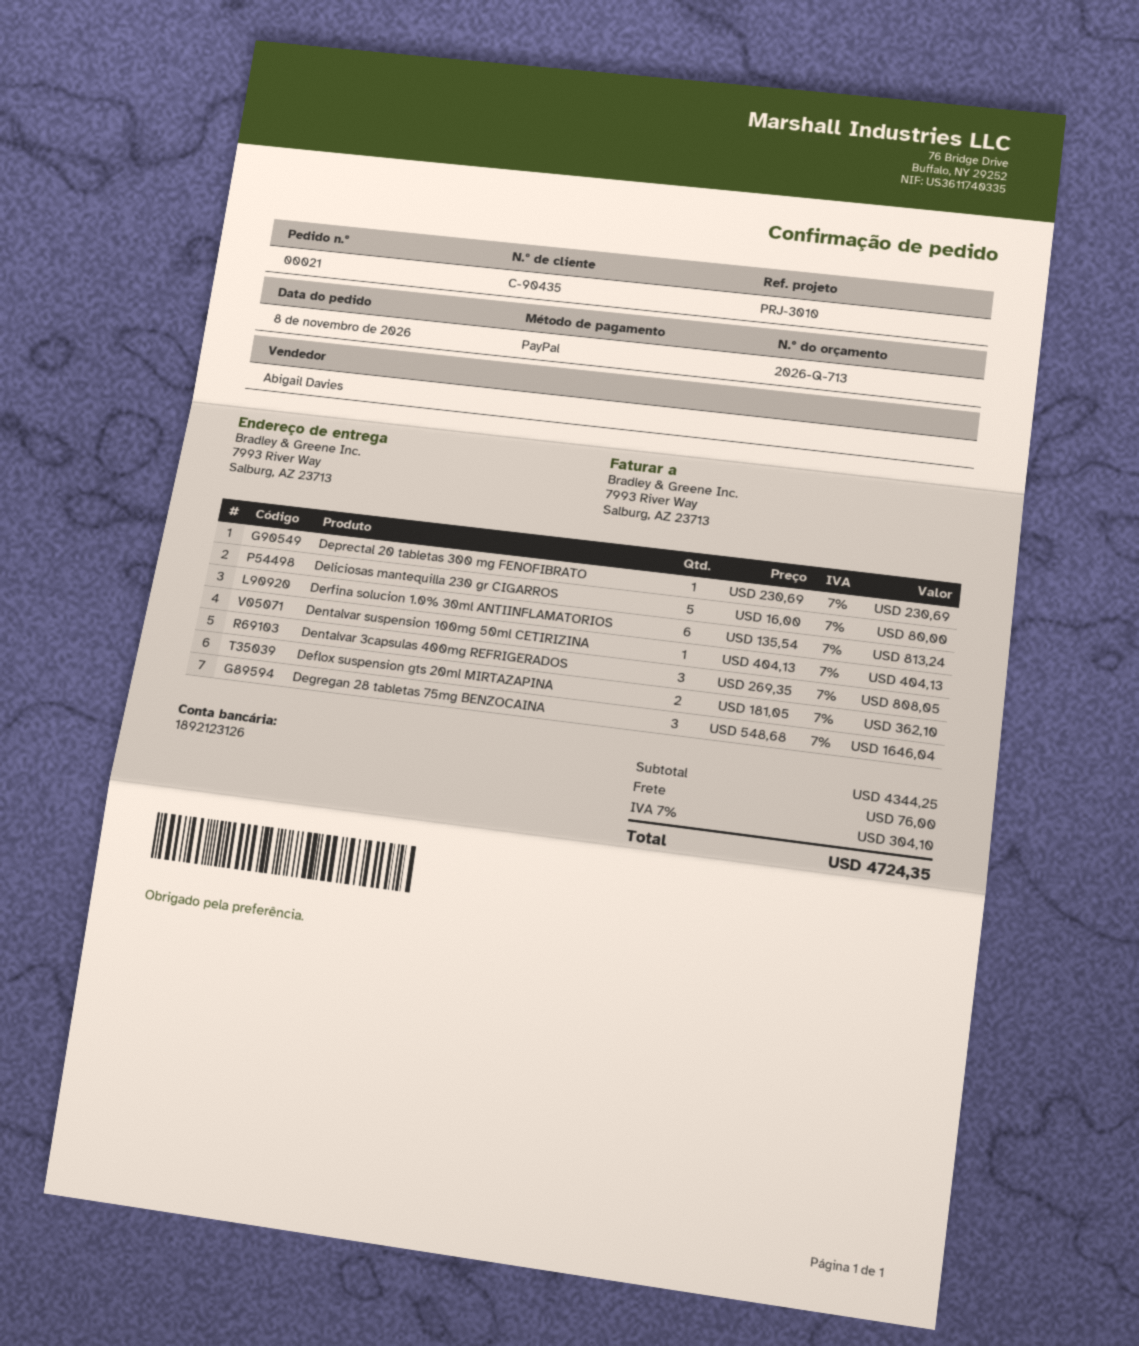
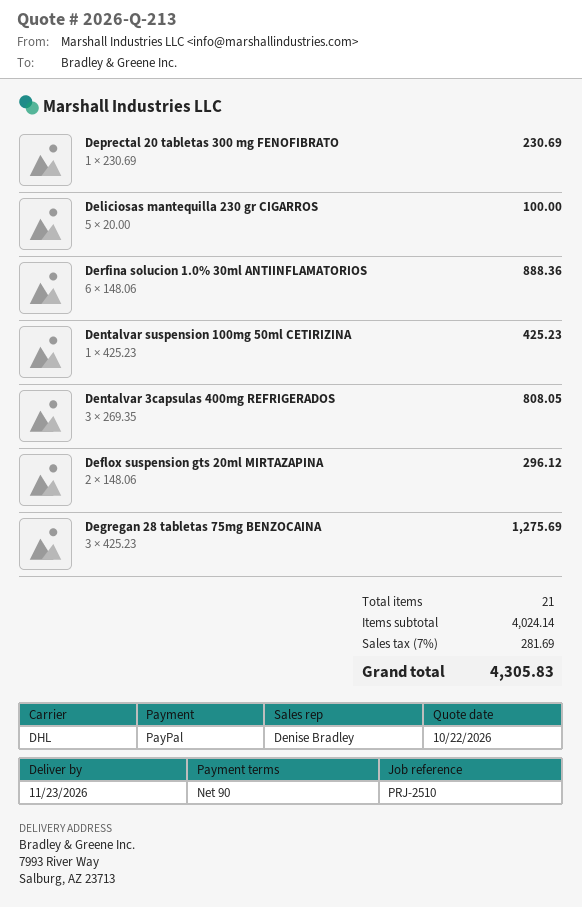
quote number: 2026-Q-713 -> 2026-Q-213
reference: PRJ-3010 -> PRJ-2510
sales rep: Abigail Davies -> Denise Bradley
Deliciosas mantequilla 230 gr CIGARROS: 5 x 16.00 = 80.00 -> 5 x 20.00 = 100.00
Derfina solucion 1.0% 30ml ANTIINFLAMATORIOS: 6 x 135.54 = 813.24 -> 6 x 148.06 = 888.36
Dentalvar suspension 100mg 50ml CETIRIZINA: 1 x 404.13 = 404.13 -> 1 x 425.23 = 425.23
Deflox suspension gts 20ml MIRTAZAPINA: 2 x 181.05 = 362.10 -> 2 x 148.06 = 296.12
Degregan 28 tabletas 75mg BENZOCAINA: 3 x 548.68 = 1646.04 -> 3 x 425.23 = 1275.69
subtotal: 4344.25 -> 4024.14
shipping: 76.00 -> none
tax: 7% = 304.10 -> 7% = 281.69
total: 4724.35 -> 4305.83

